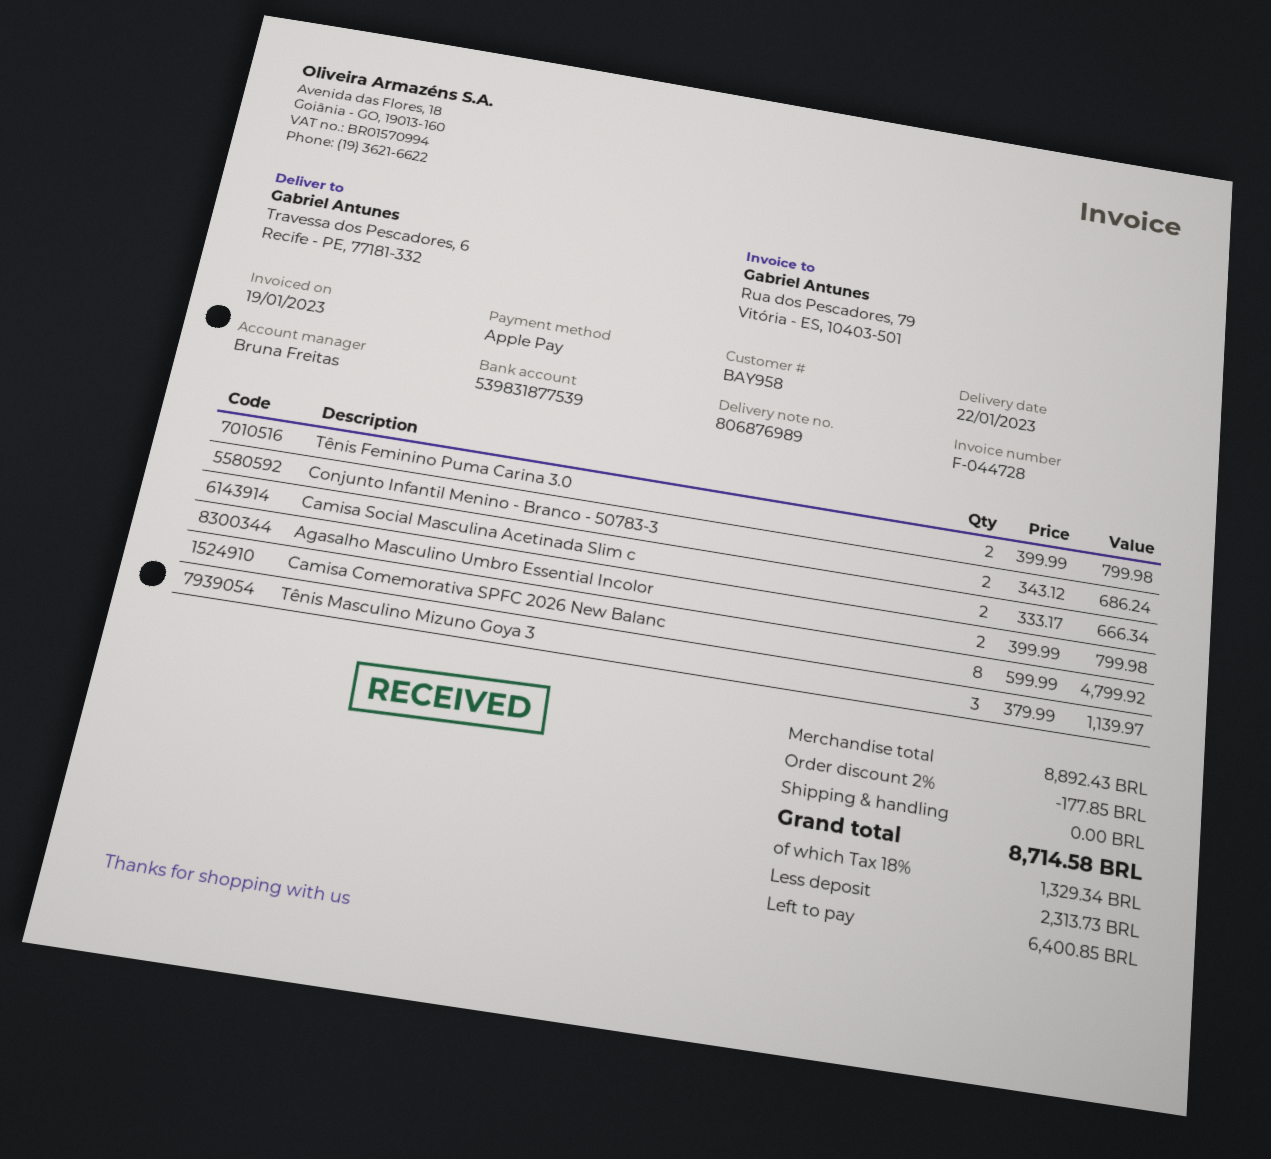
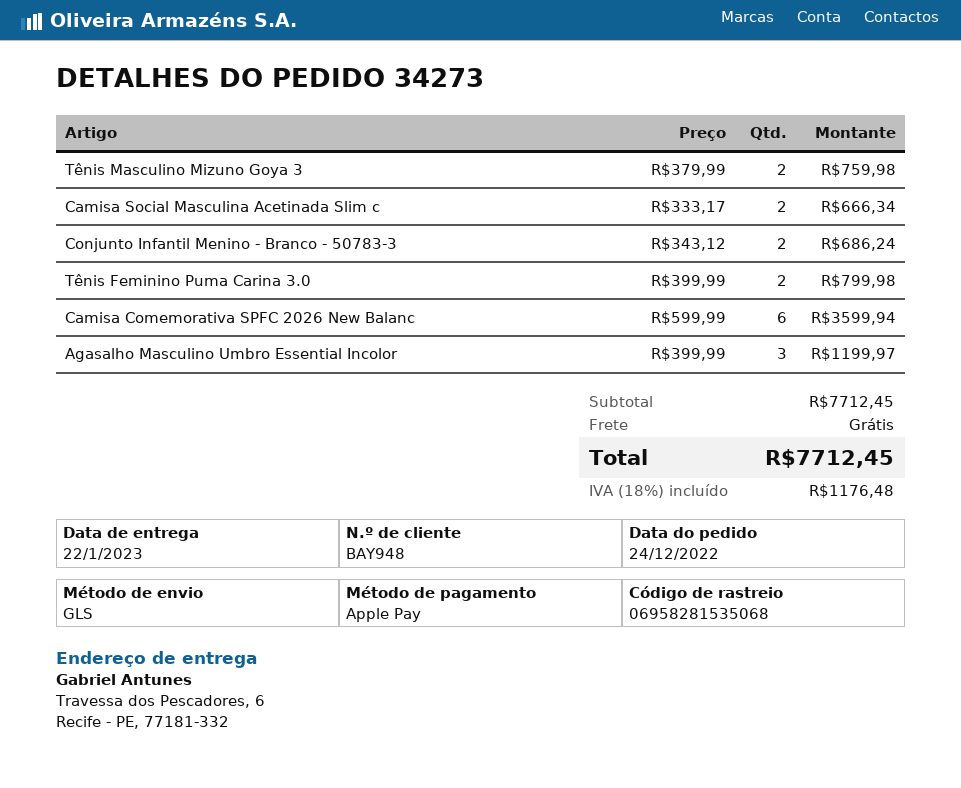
customer number: BAY958 -> BAY948
Agasalho Masculino Umbro Essential Incolor: 2 x 399.99 = 799.98 -> 3 x 399.99 = 1199.97
Camisa Comemorativa SPFC 2026 New Balanc: 8 x 599.99 = 4799.92 -> 6 x 599.99 = 3599.94
Tênis Masculino Mizuno Goya 3: 3 x 379.99 = 1139.97 -> 2 x 379.99 = 759.98
subtotal: 8892.43 -> 7712.45
discount: 2% = 177.85 -> none
tax: 18% = 1329.34 -> 18% = 1176.48
total: 8714.58 -> 7712.45

